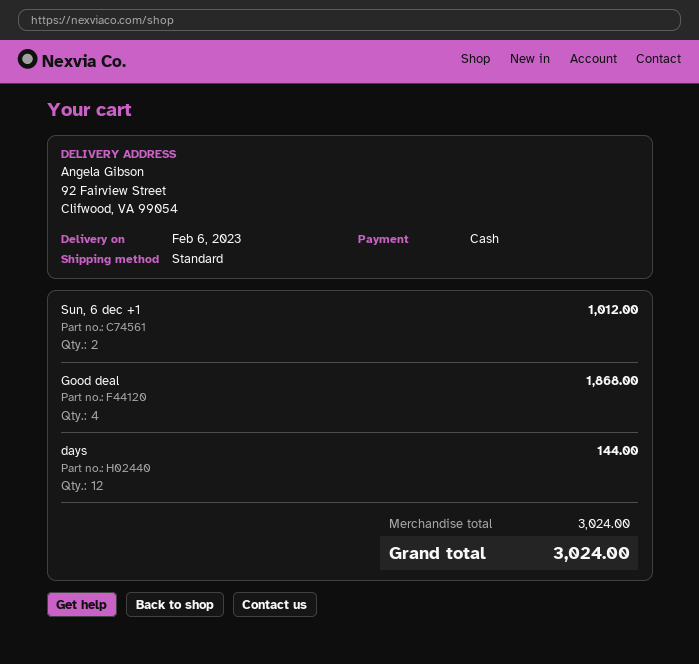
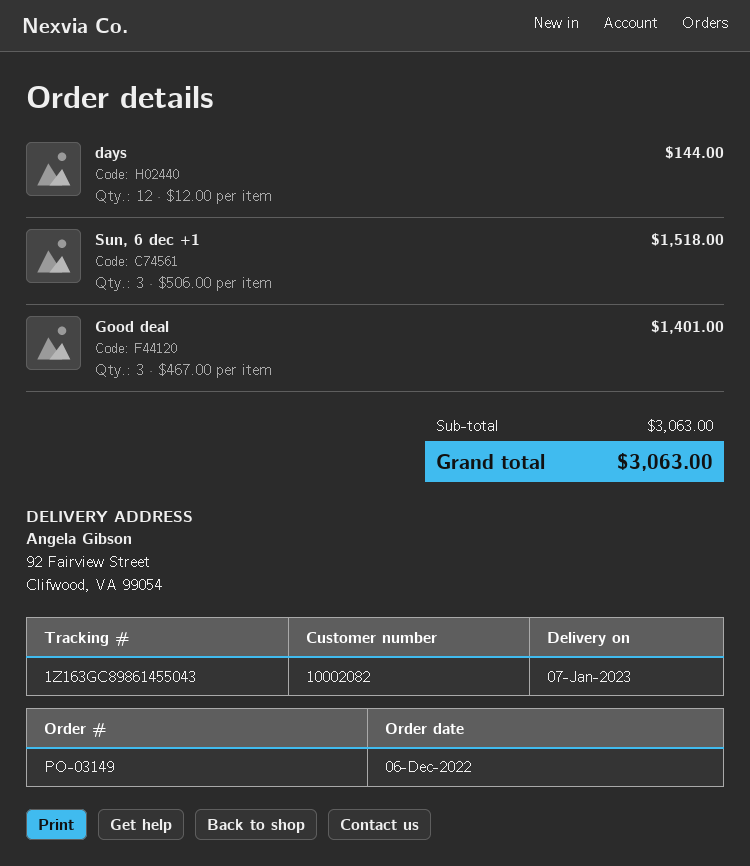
delivery date: 2023-02-06 -> 2023-01-07
Sun, 6 dec +1: 2 for 1012.00 -> 3 for 1518.00
Good deal: 4 for 1868.00 -> 3 for 1401.00
subtotal: 3024.00 -> 3063.00
total: 3024.00 -> 3063.00

